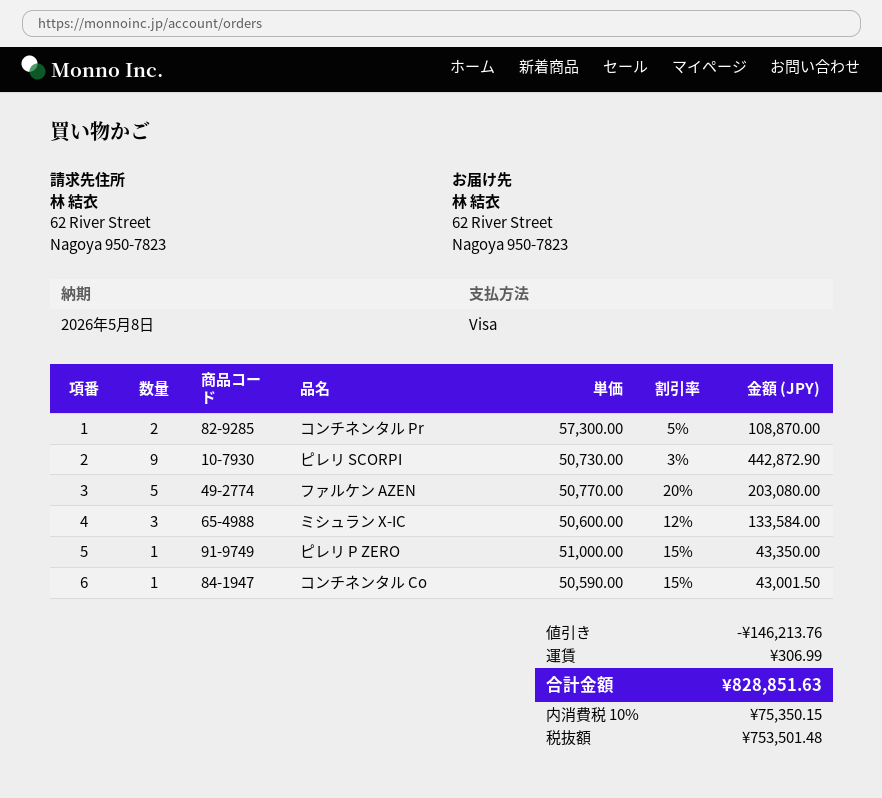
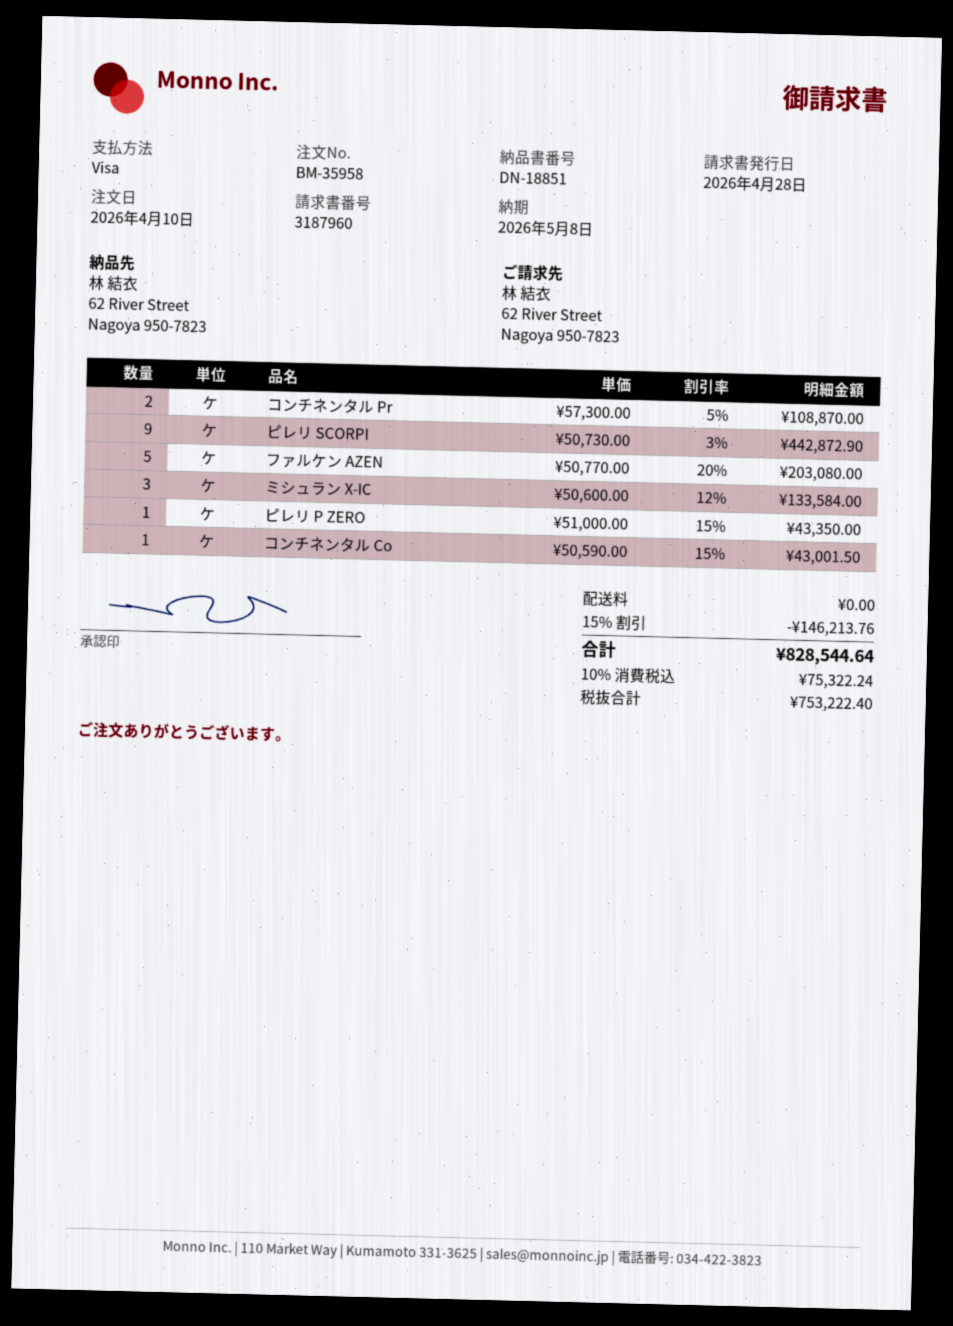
shipping: 306.99 -> 0.00
net: 753501.48 -> 753222.40
tax: 10% = 75350.15 -> 10% = 75322.24
total: 828851.63 -> 828544.64

